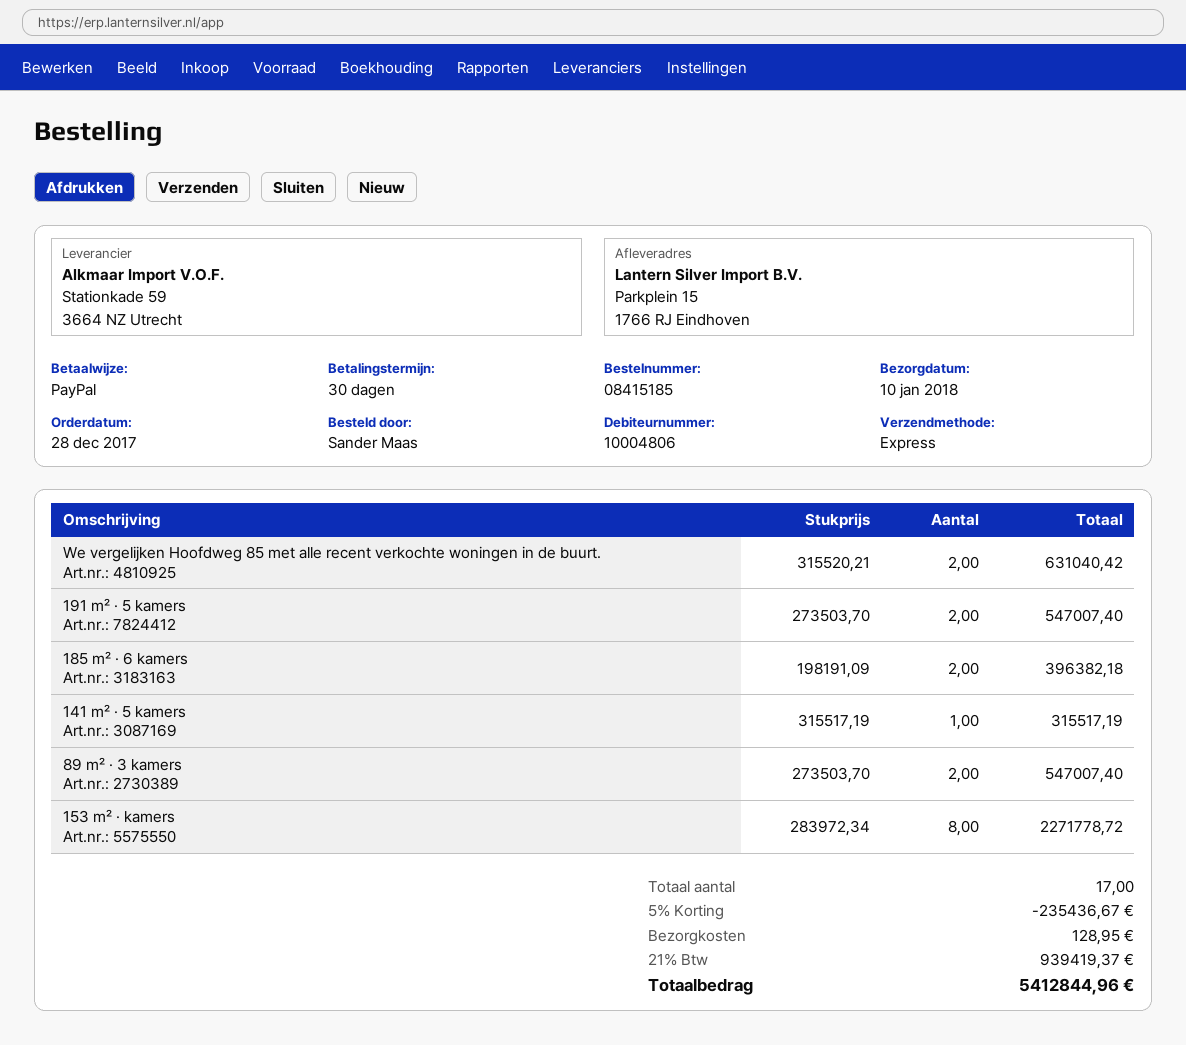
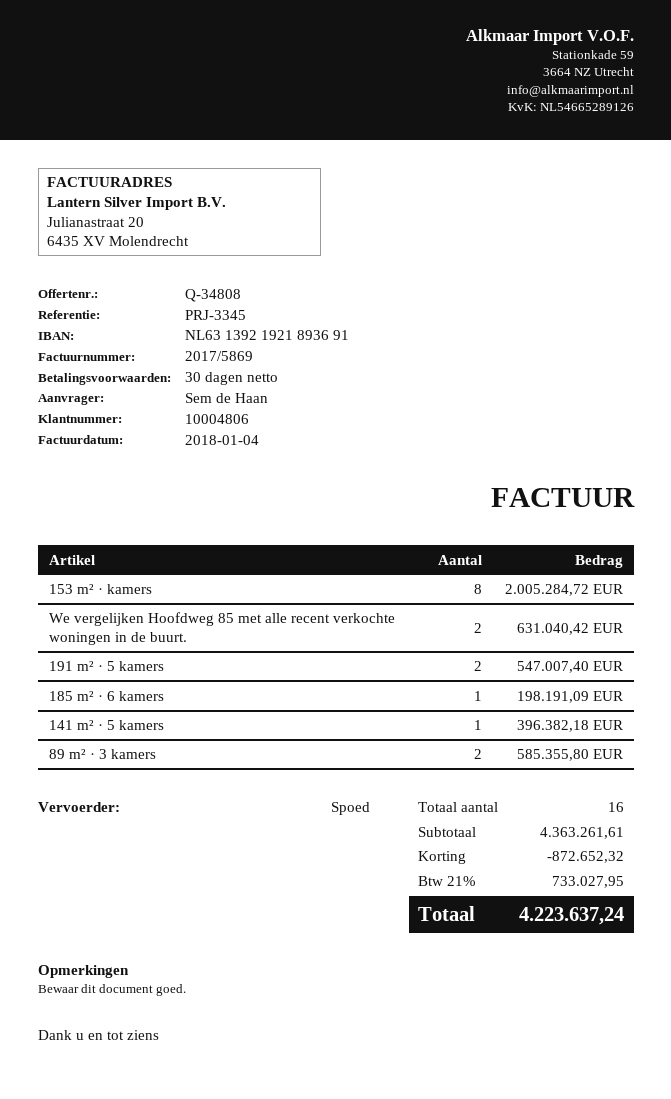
ordered by: Sander Maas -> Sem de Haan
185 m² · 6 kamers: 2 for 396382.18 -> 1 for 198191.09
141 m² · 5 kamers: 1 for 315517.19 -> 1 for 396382.18
89 m² · 3 kamers: 2 for 547007.40 -> 2 for 585355.80
153 m² · kamers: 8 for 2271778.72 -> 8 for 2005284.72
total quantity: 17 -> 16
discount: 235436.67 -> 872652.32
shipping: 128.95 -> none
tax: 21% = 939419.37 -> 21% = 733027.95
total: 5412844.96 -> 4223637.24

